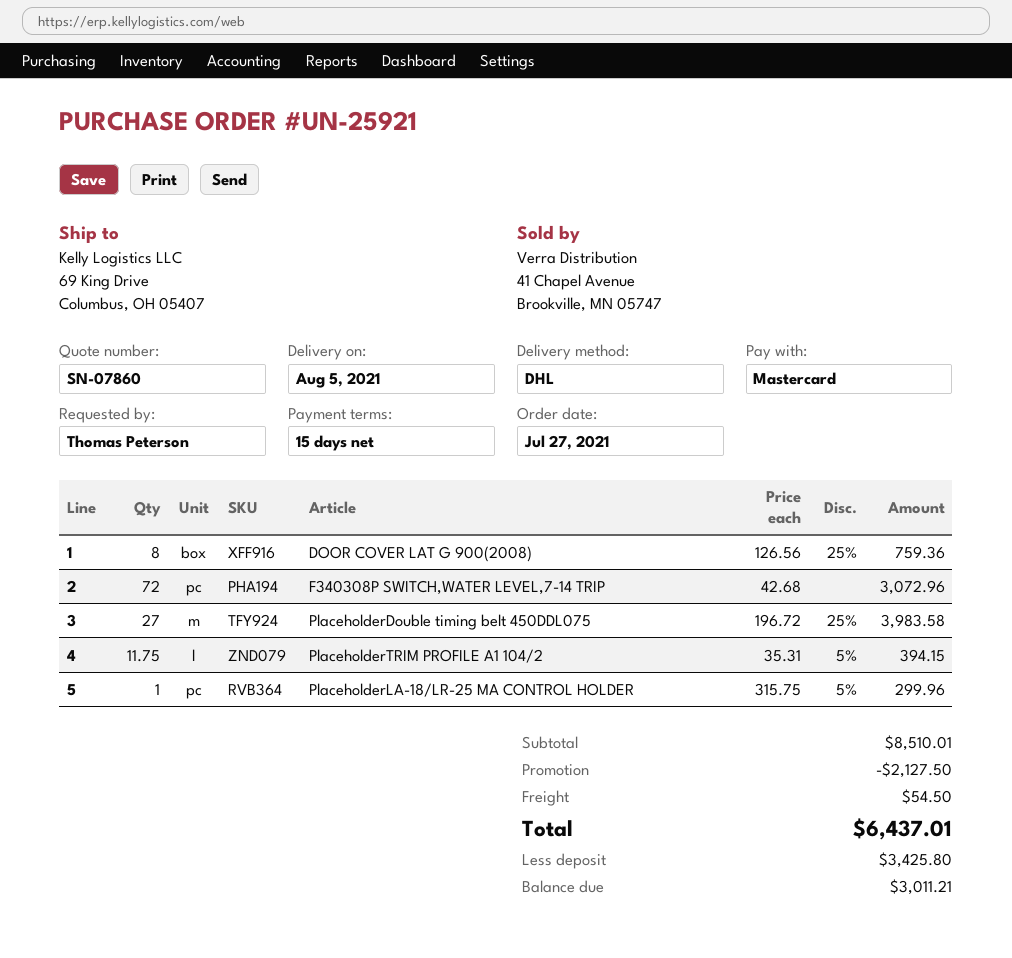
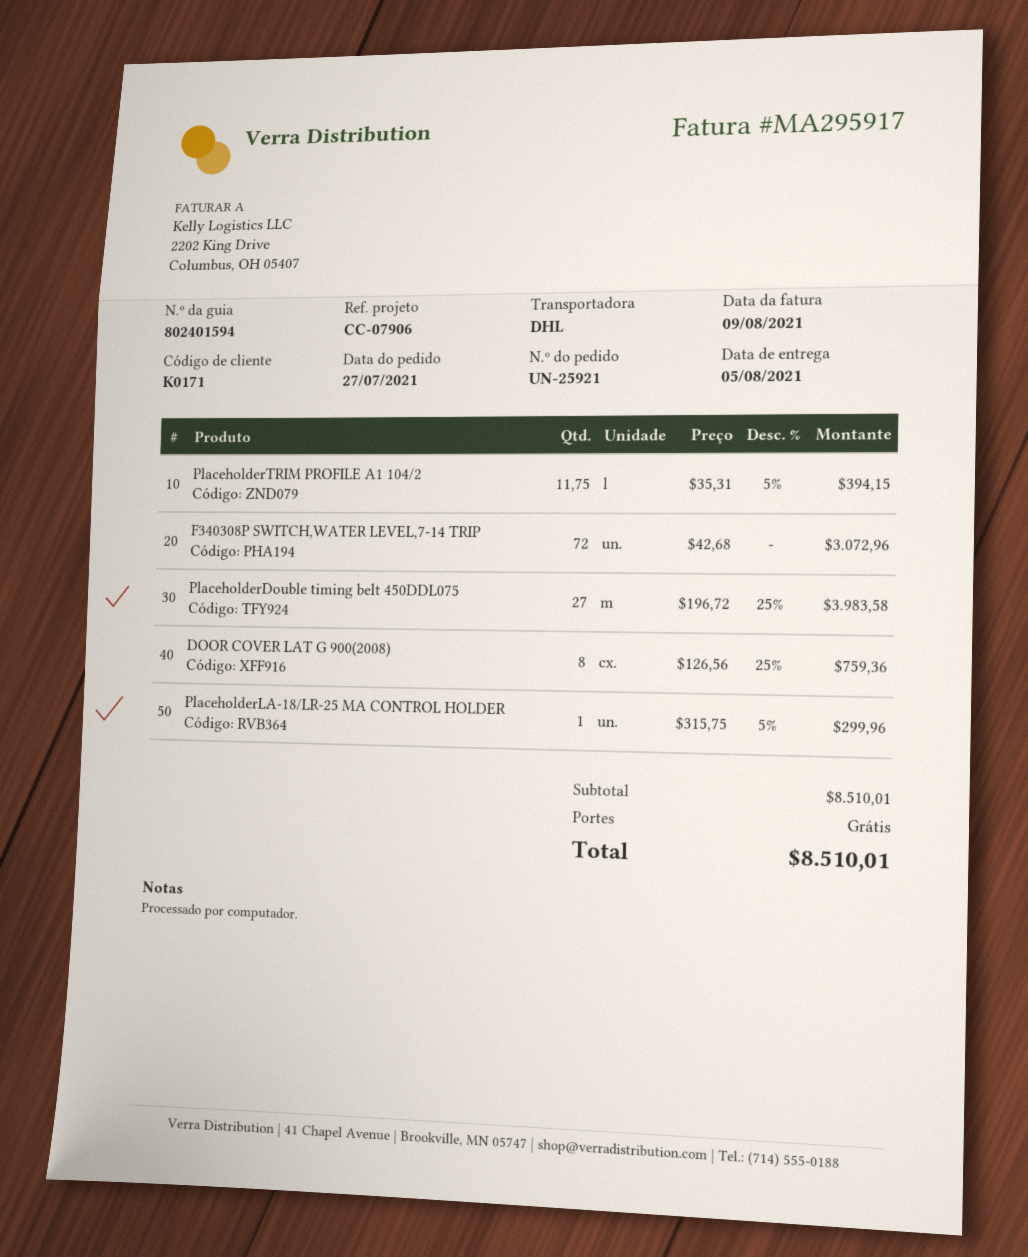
discount: 2127.50 -> none
shipping: 54.50 -> 0.00
total: 6437.01 -> 8510.01

